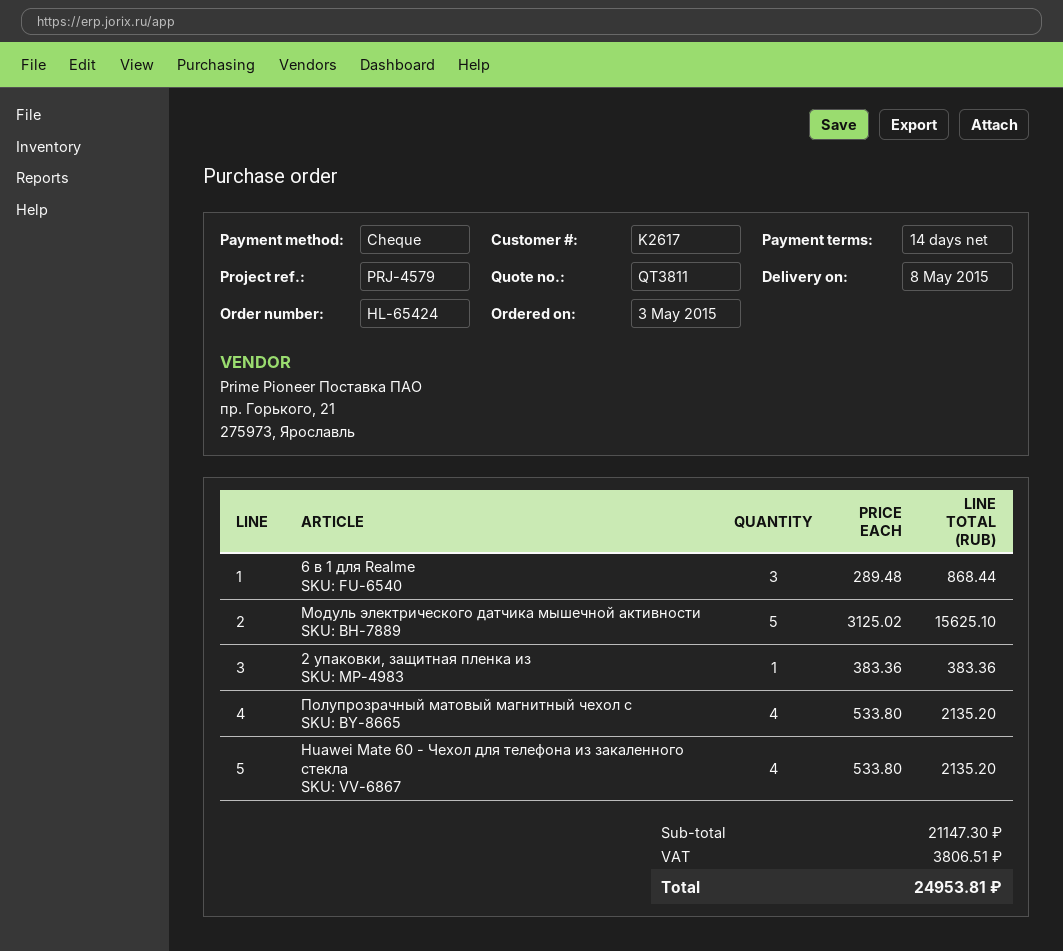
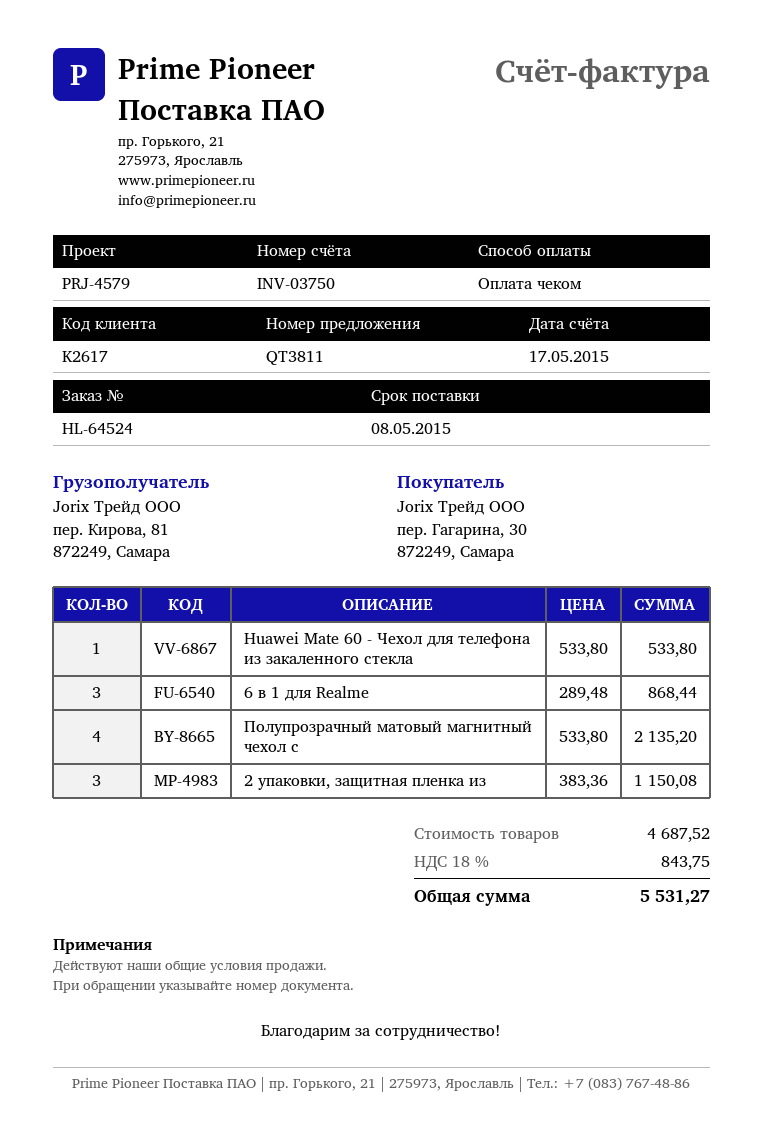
order number: HL-65424 -> HL-64524
Модуль электрического датчика мышечной активности: 5 x 3125.02 = 15625.10 -> none
2 упаковки, защитная пленка из: 1 x 383.36 = 383.36 -> 3 x 383.36 = 1150.08
Huawei Mate 60 - Чехол для телефона из закаленного стекла: 4 x 533.80 = 2135.20 -> 1 x 533.80 = 533.80
subtotal: 21147.30 -> 4687.52
tax: 3806.51 -> 843.75
total: 24953.81 -> 5531.27

